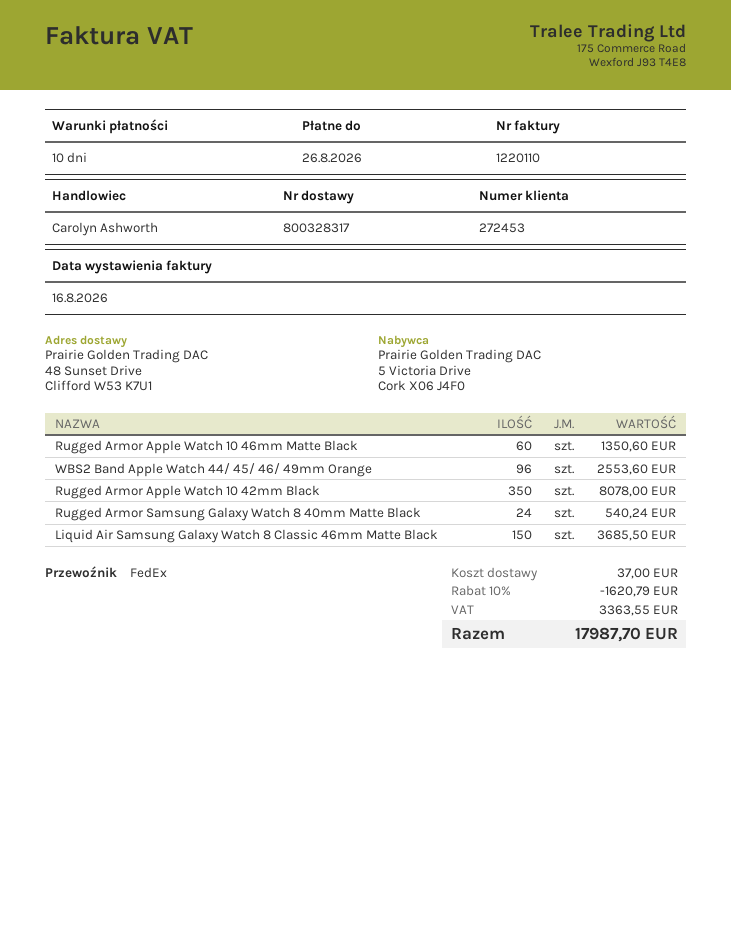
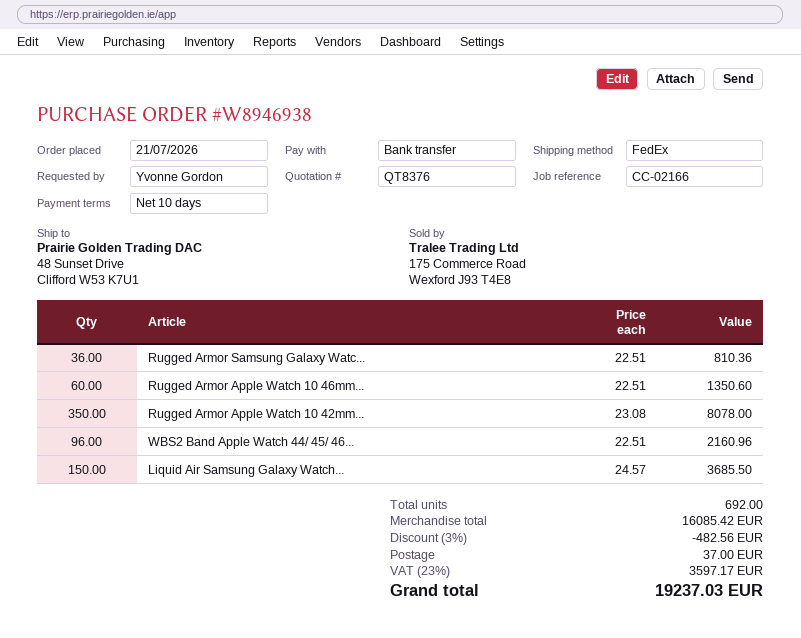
WBS2 Band Apple Watch 44/ 45/ 46/ 49mm Orange: 96 for 2553.60 -> 96 for 2160.96
Rugged Armor Samsung Galaxy Watch 8 40mm Matte Black: 24 for 540.24 -> 36 for 810.36
discount: 10% = 1620.79 -> 3% = 482.56
tax: 3363.55 -> 3597.17
total: 17987.70 -> 19237.03

